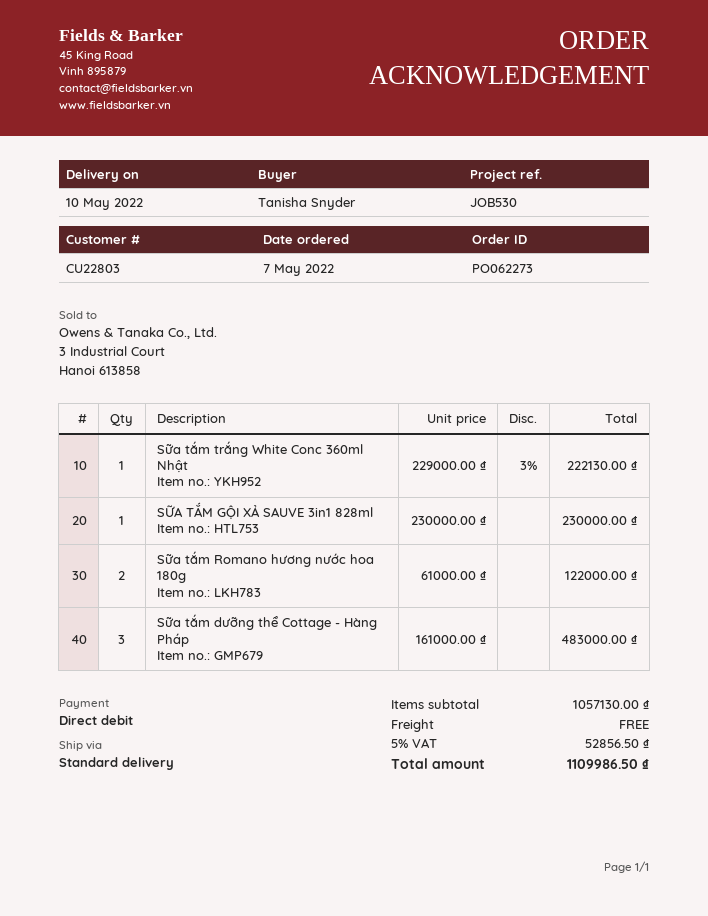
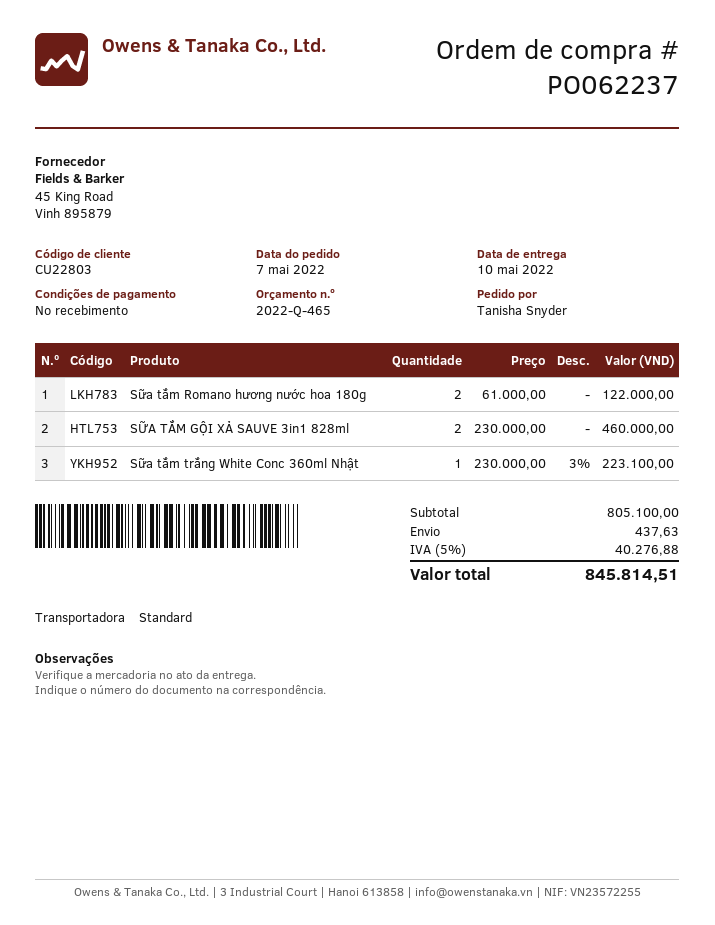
order number: PO062273 -> PO062237
Sữa tắm trắng White Conc 360ml Nhật: 1 x 229000.00 - 3% = 222130.00 -> 1 x 230000.00 - 3% = 223100.00
SỮA TẮM GỘI XẢ SAUVE 3in1 828ml: 1 x 230000.00 = 230000.00 -> 2 x 230000.00 = 460000.00
Sữa tắm dưỡng thể Cottage - Hàng Pháp: 3 x 161000.00 = 483000.00 -> none
subtotal: 1057130.00 -> 805100.00
shipping: 0.00 -> 437.63
tax: 5% = 52856.50 -> 5% = 40276.88
total: 1109986.50 -> 845814.51

